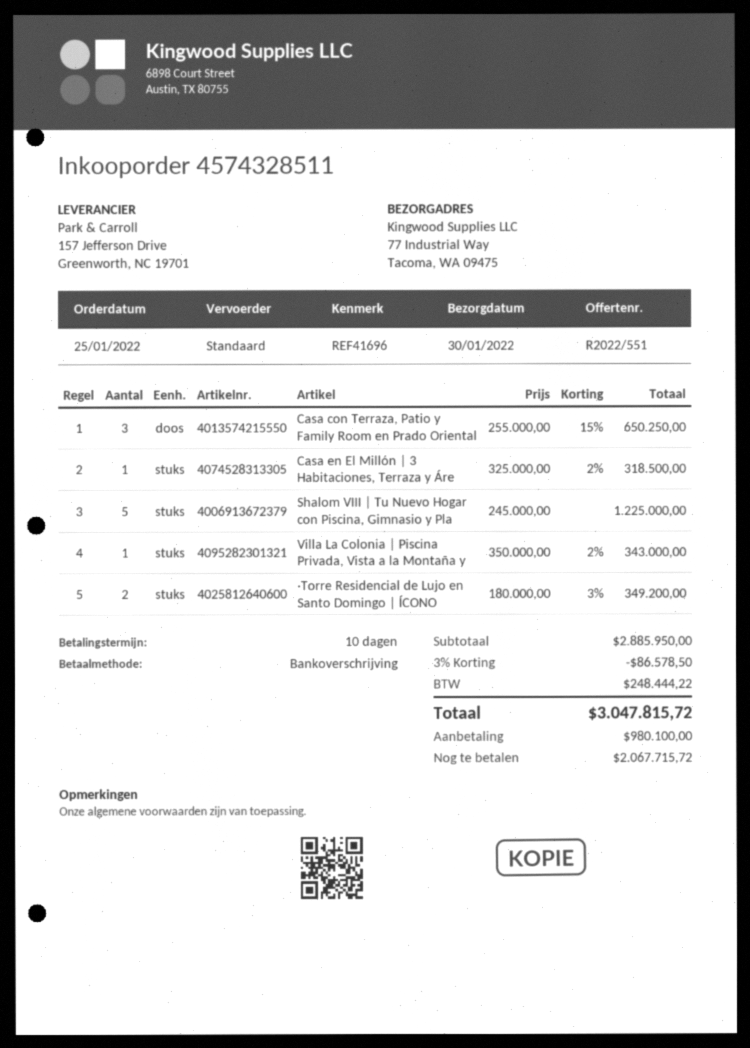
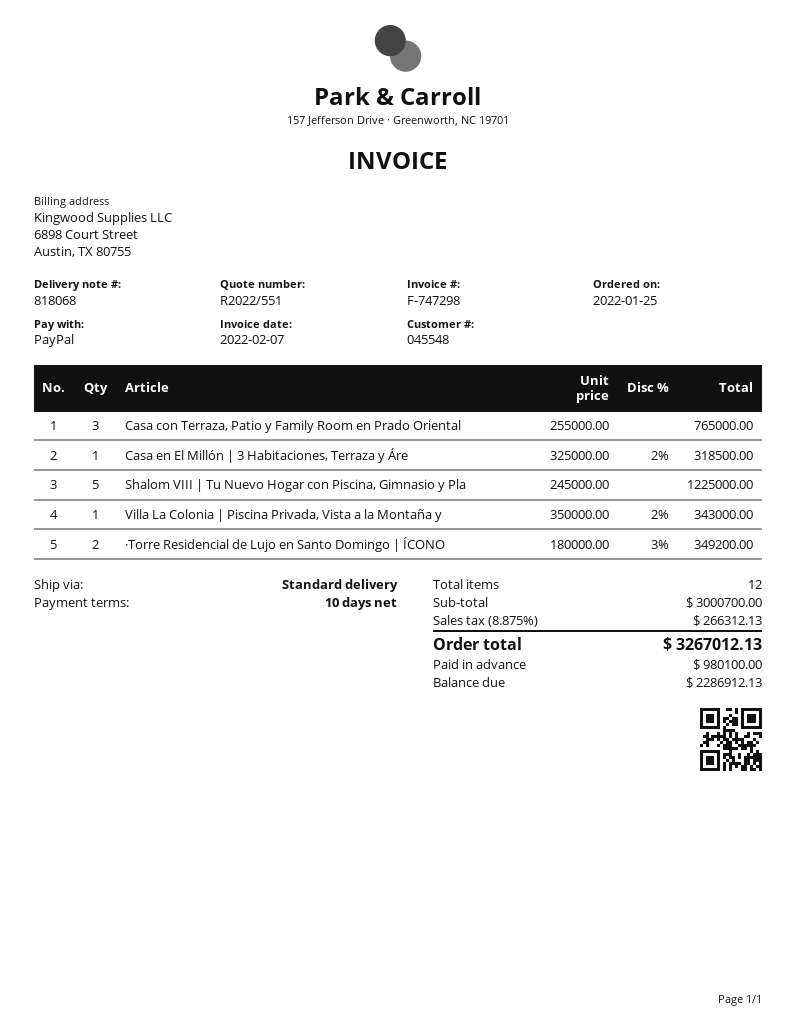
payment method: bank transfer -> PayPal
Casa con Terraza, Patio y Family Room en Prado Oriental: 3 x 255000.00 - 15% = 650250.00 -> 3 x 255000.00 = 765000.00
subtotal: 2885950.00 -> 3000700.00
discount: 3% = 86578.50 -> none
tax: 248444.22 -> 266312.13
total: 3047815.72 -> 3267012.13
balance: 2067715.72 -> 2286912.13

